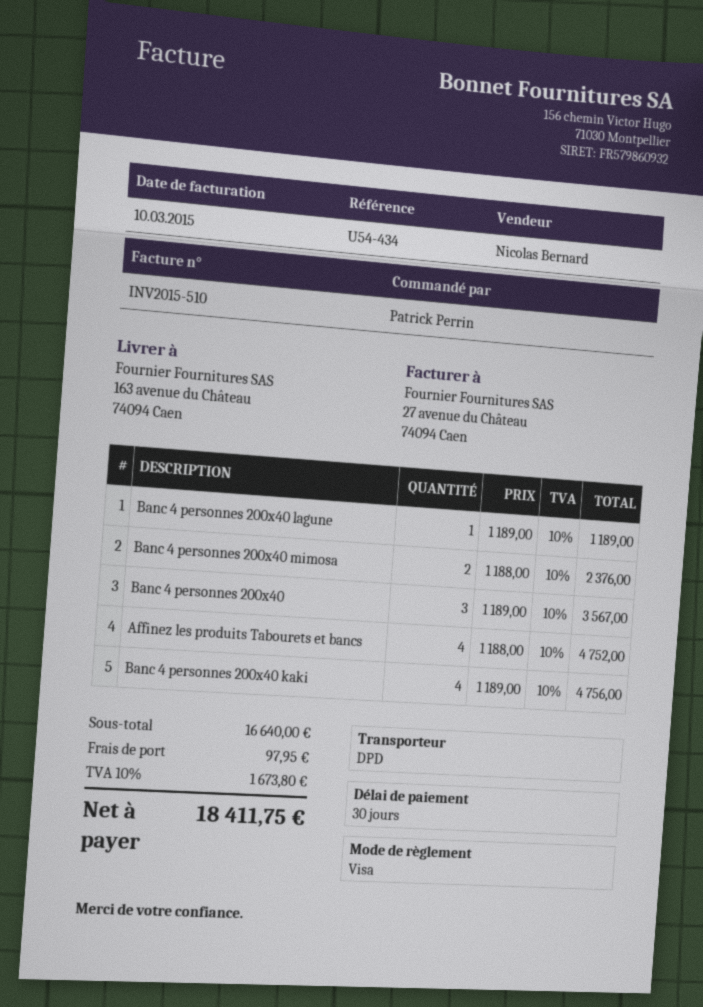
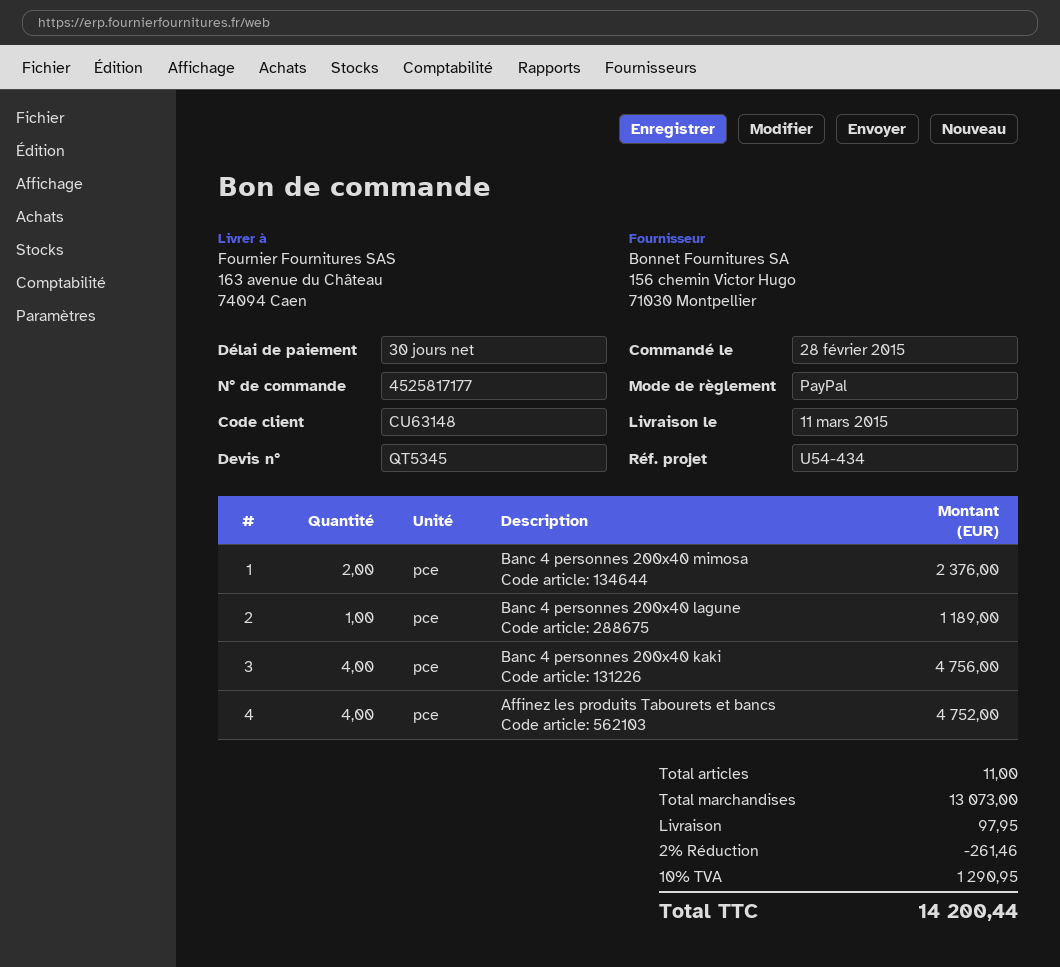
payment method: Visa -> PayPal
Banc 4 personnes 200x40: 3 for 3567.00 -> none
subtotal: 16640.00 -> 13073.00
discount: none -> 2% = 261.46
tax: 10% = 1673.80 -> 10% = 1290.95
total: 18411.75 -> 14200.44

